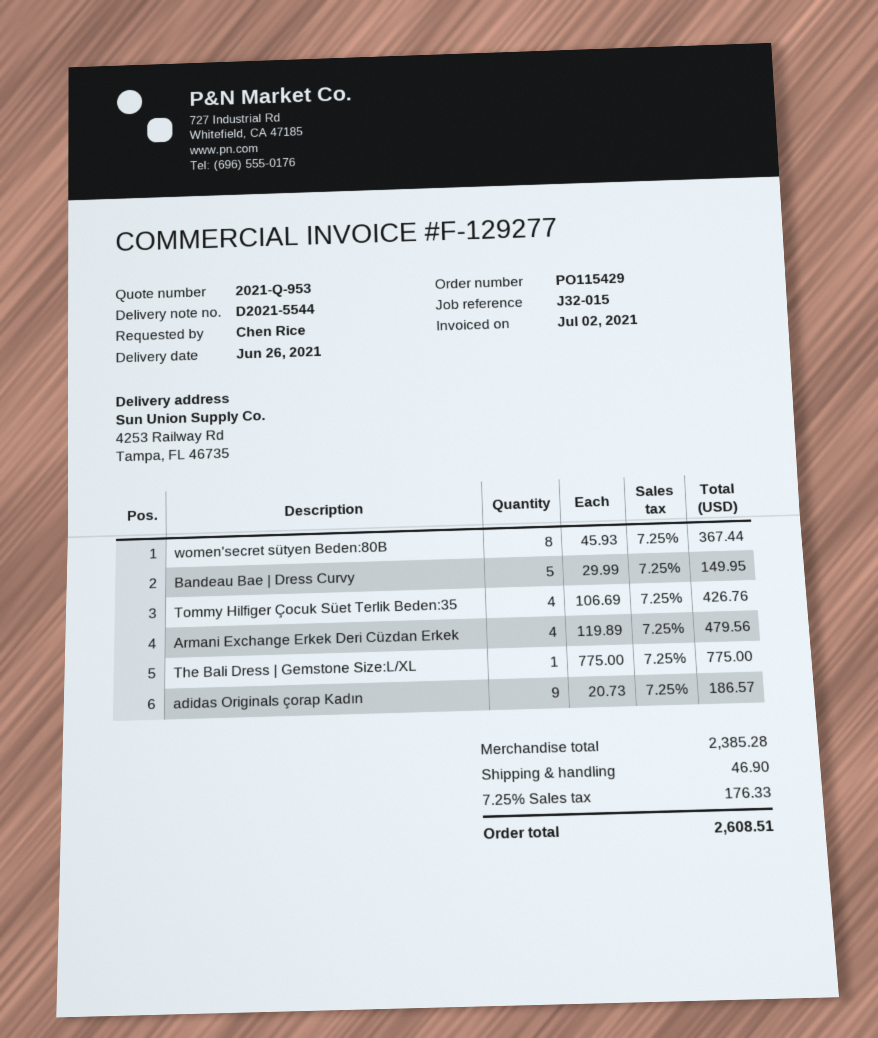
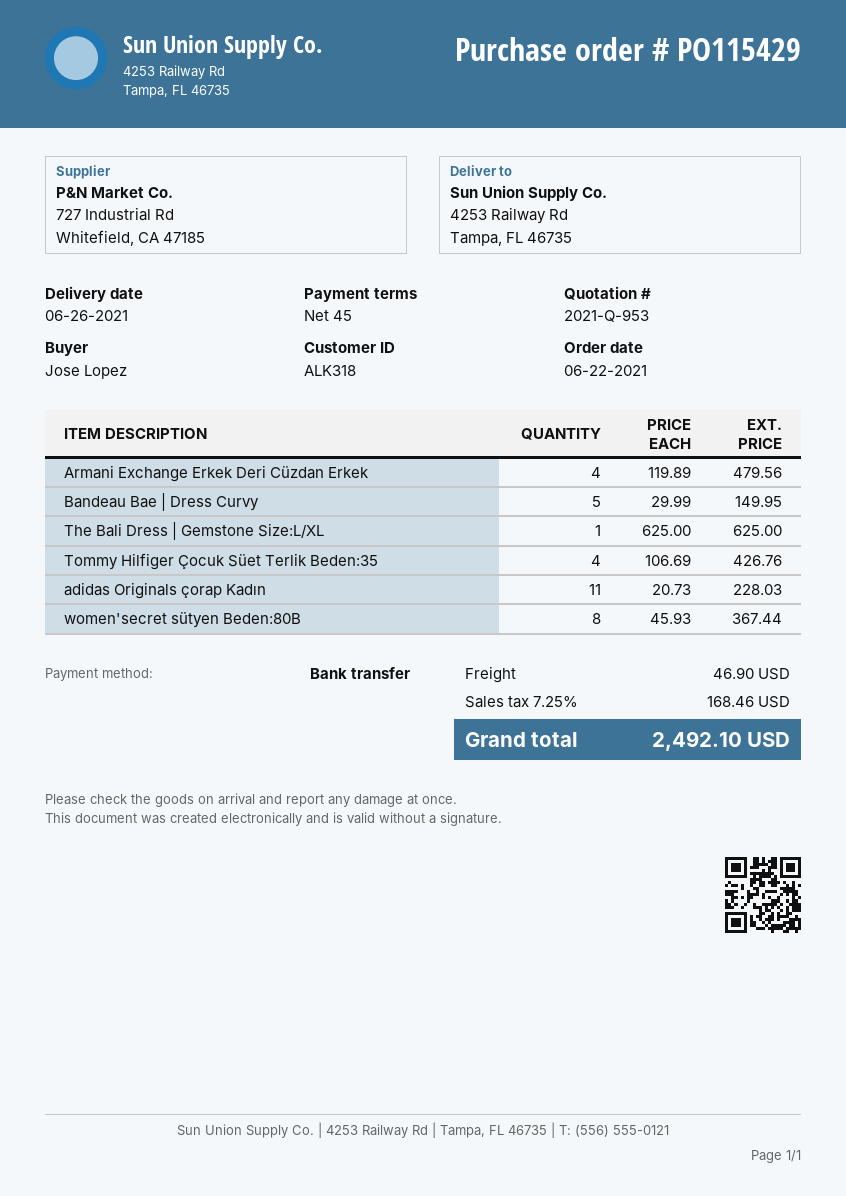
ordered by: Chen Rice -> Jose Lopez
The Bali Dress | Gemstone Size:L/XL: 1 x 775.00 = 775.00 -> 1 x 625.00 = 625.00
adidas Originals çorap Kadın: 9 x 20.73 = 186.57 -> 11 x 20.73 = 228.03
tax: 7.25% = 176.33 -> 7.25% = 168.46
total: 2608.51 -> 2492.10

